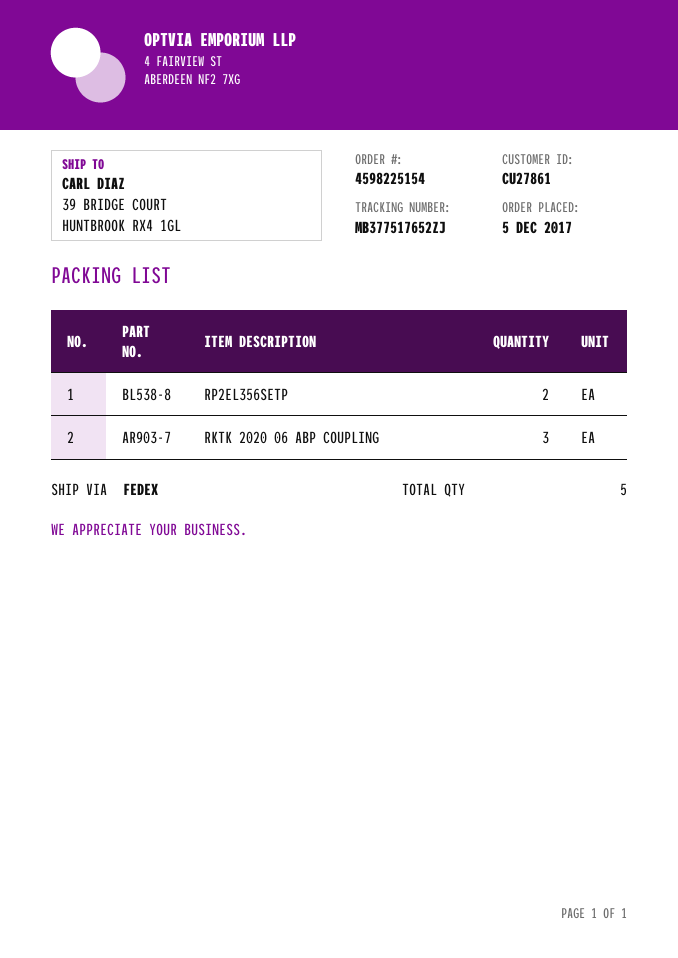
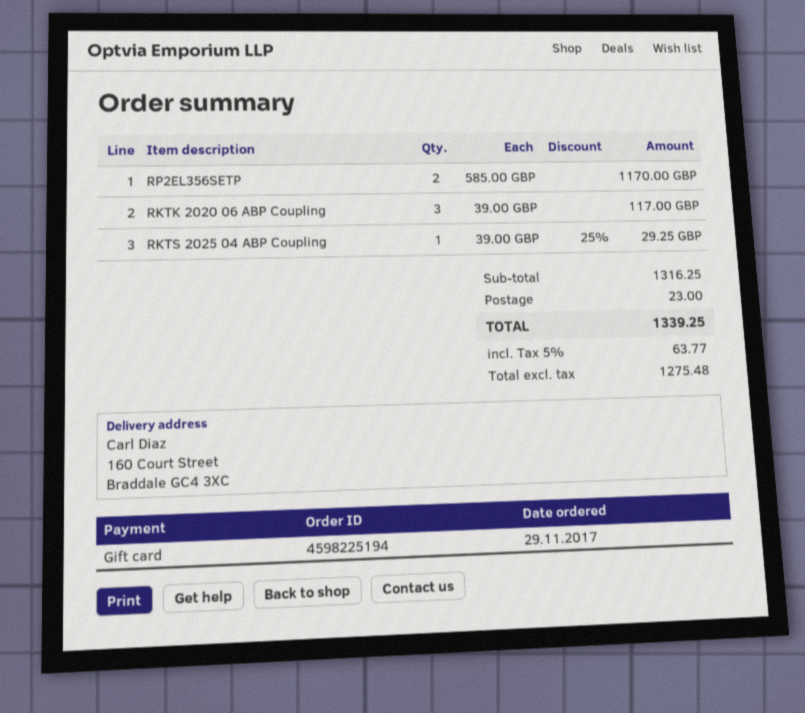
order number: 4598225154 -> 4598225194
order date: 2017-12-05 -> 2017-11-29
ship to: 39 BRIDGE COURT, HUNTBROOK RX4 1GL -> 160 Court Street, Braddale GC4 3XC
RKTS 2025 04 ABP Coupling: none -> 1

